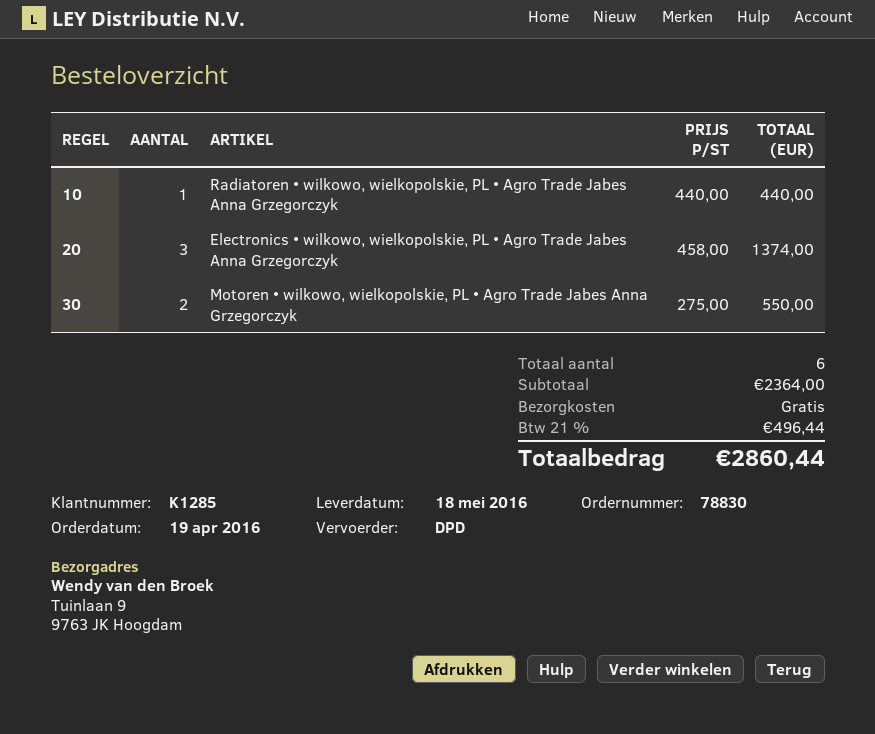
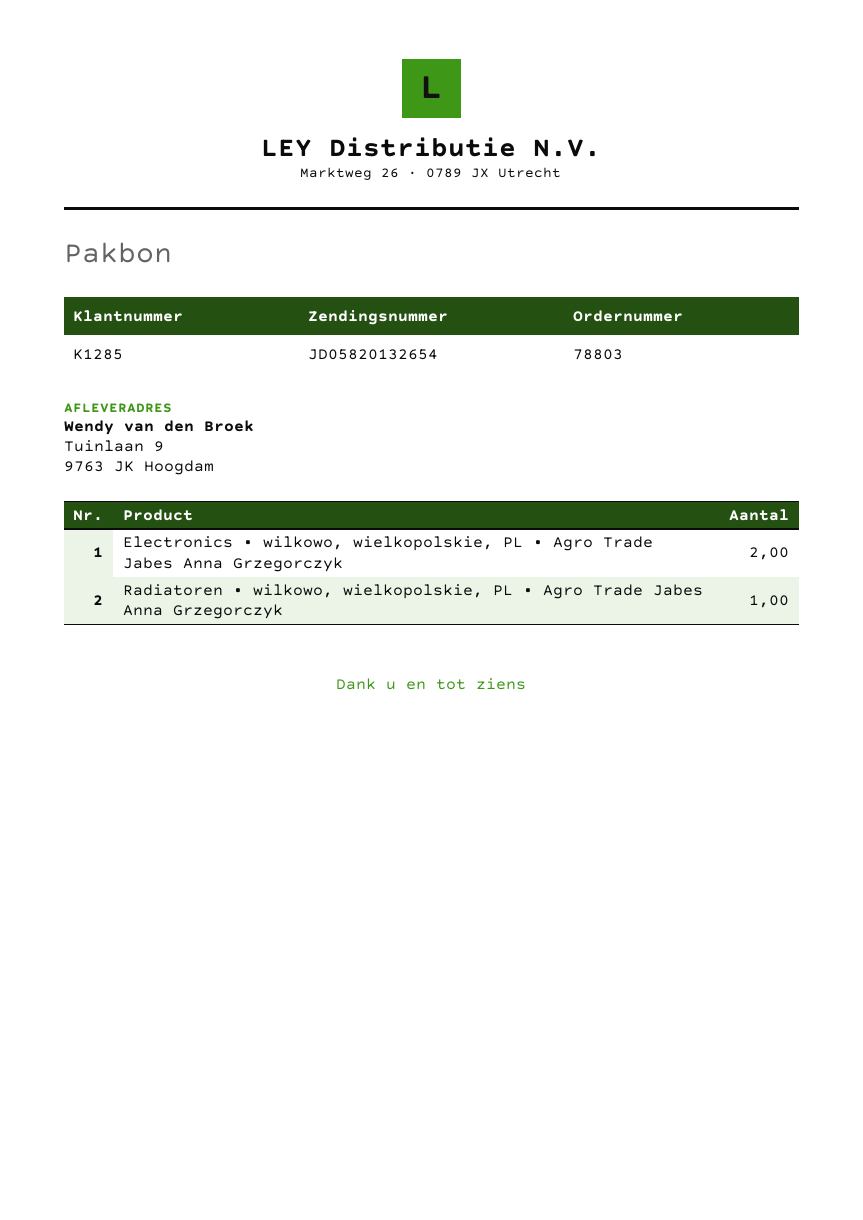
order number: 78830 -> 78803
Electronics • wilkowo, wielkopolskie, PL • Agro Trade Jabes Anna Grzegorczyk: 3 -> 2
Motoren • wilkowo, wielkopolskie, PL • Agro Trade Jabes Anna Grzegorczyk: 2 -> none

